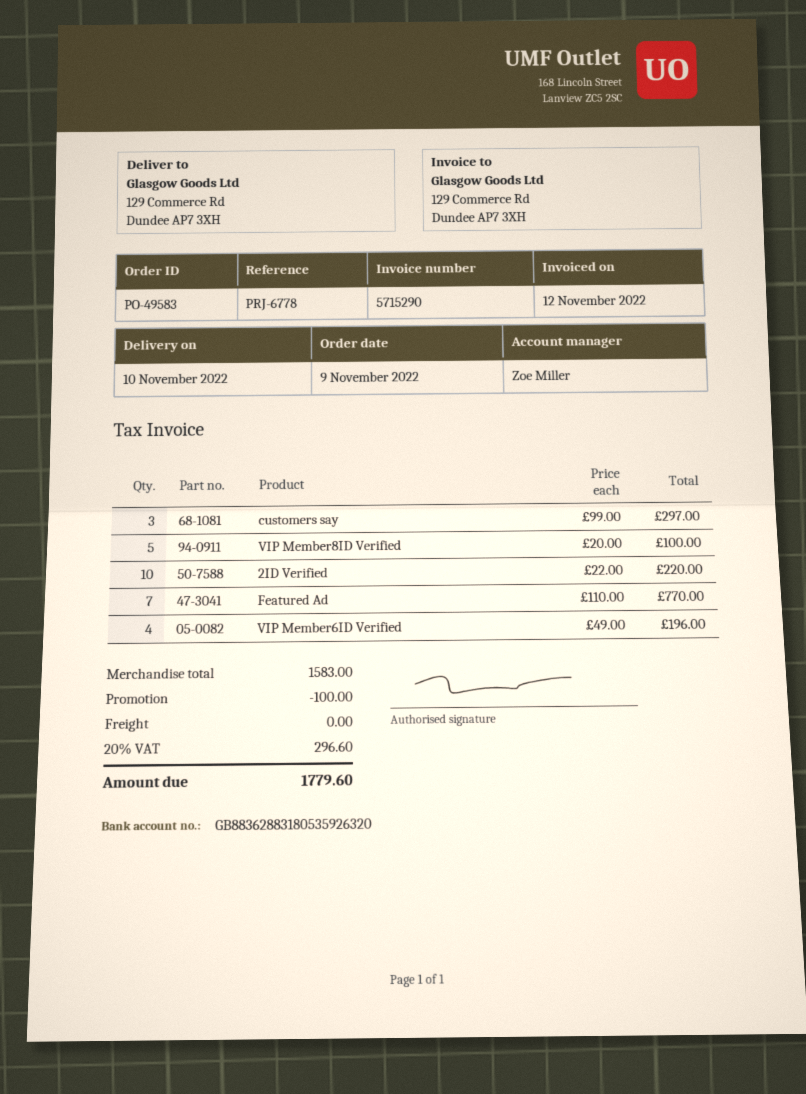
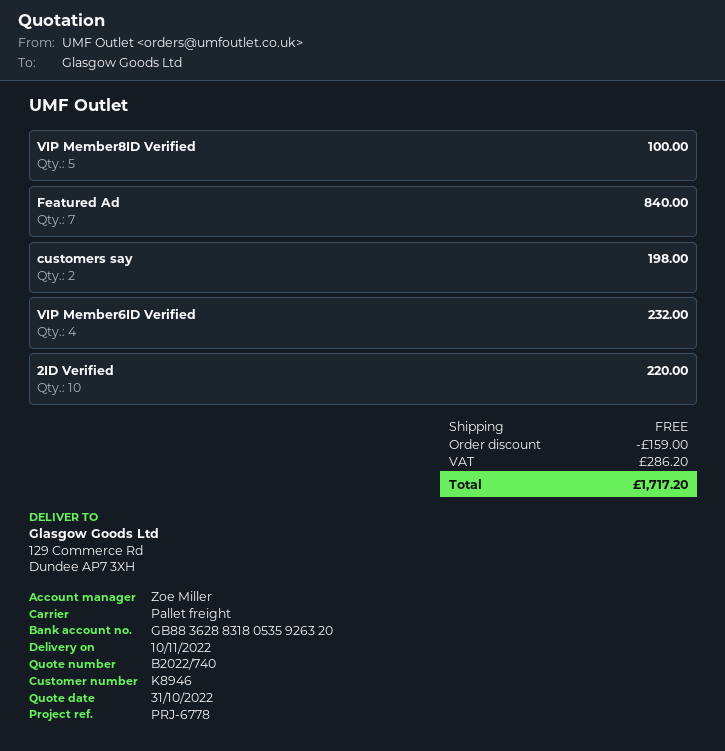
customers say: 3 for 297.00 -> 2 for 198.00
Featured Ad: 7 for 770.00 -> 7 for 840.00
VIP Member6ID Verified: 4 for 196.00 -> 4 for 232.00
discount: 100.00 -> 159.00
tax: 296.60 -> 286.20
total: 1779.60 -> 1717.20

